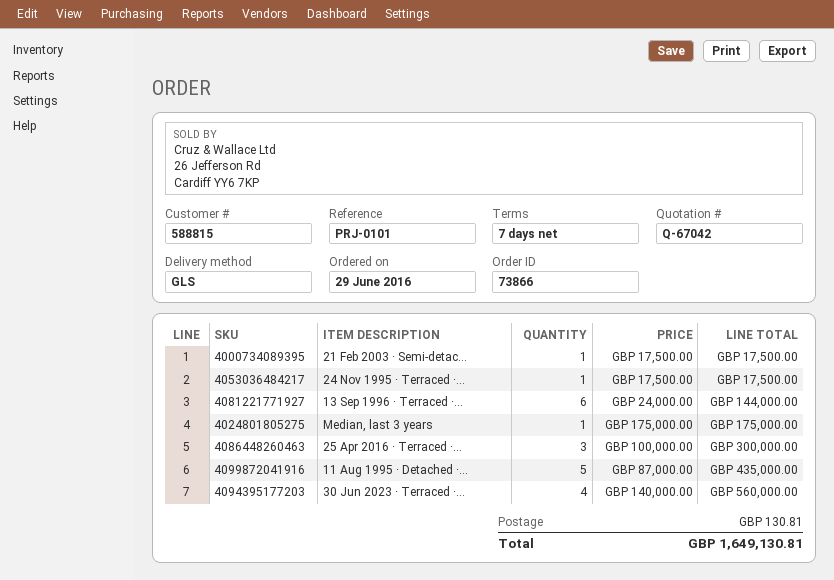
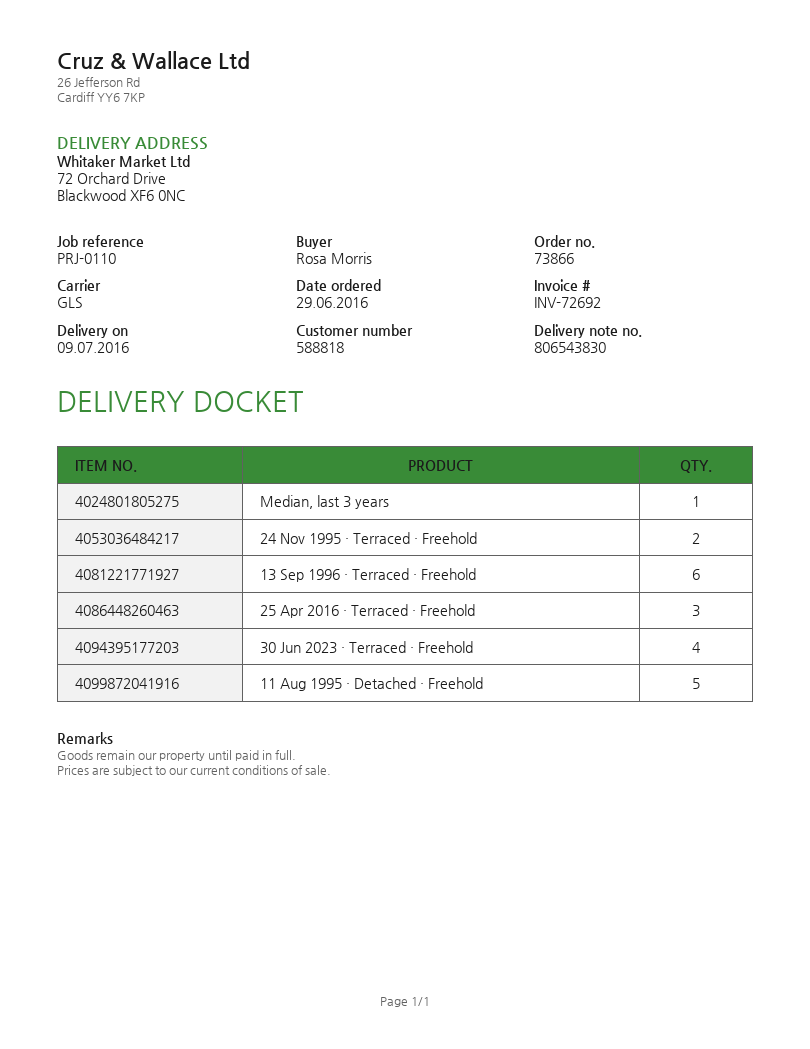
customer number: 588815 -> 588818
reference: PRJ-0101 -> PRJ-0110
21 Feb 2003 · Semi-detac...: 1 -> none
24 Nov 1995 · Terraced ·...: 1 -> 2

